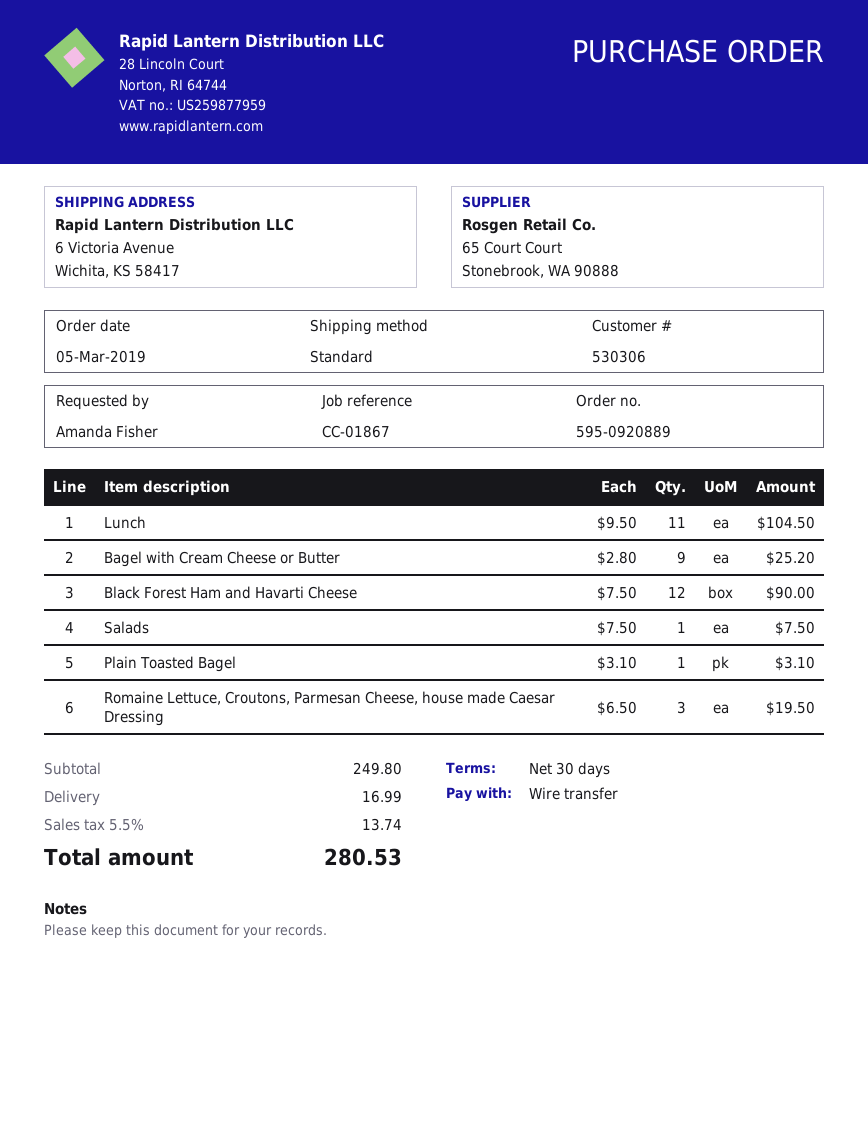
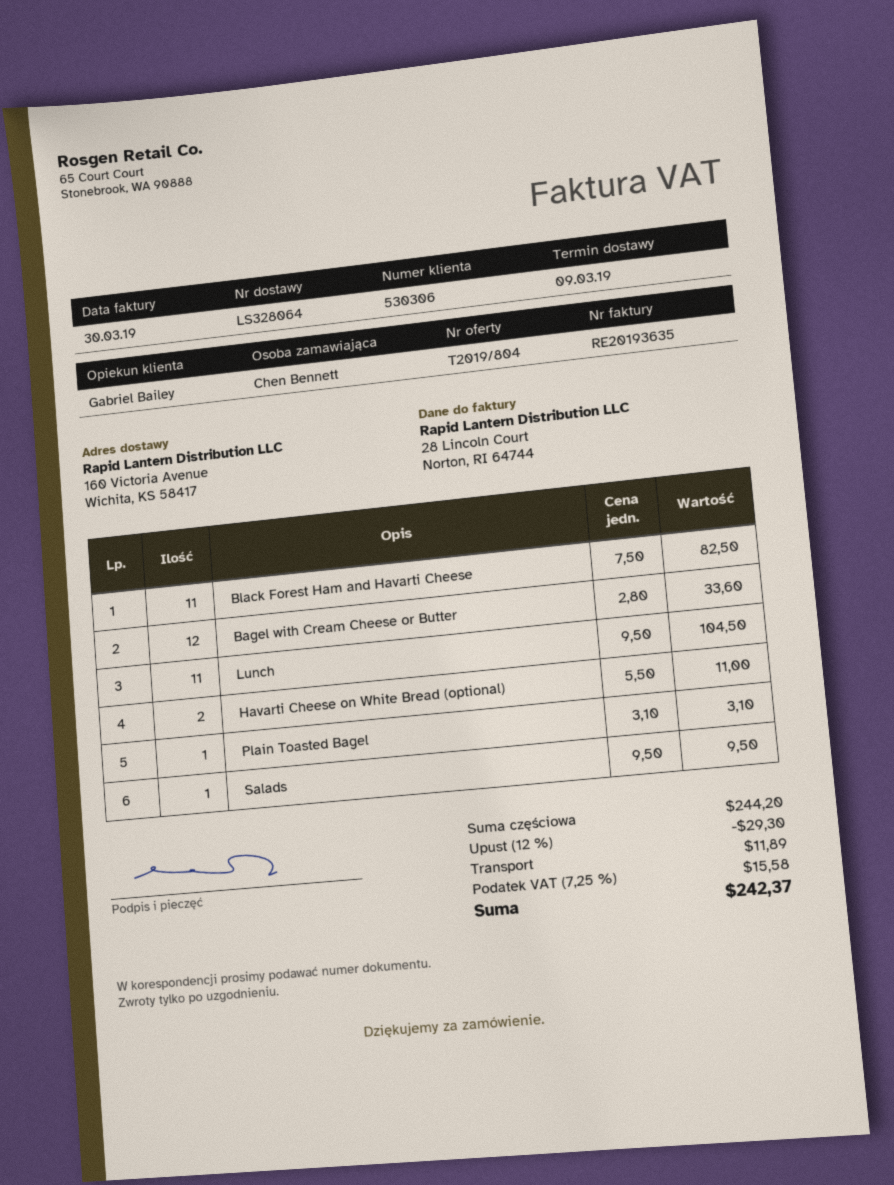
ordered by: Amanda Fisher -> Chen Bennett
ship to: 6 Victoria Avenue, Wichita, KS 58417 -> 160 Victoria Avenue, Wichita, KS 58417
Bagel with Cream Cheese or Butter: 9 x 2.80 = 25.20 -> 12 x 2.80 = 33.60
Black Forest Ham and Havarti Cheese: 12 x 7.50 = 90.00 -> 11 x 7.50 = 82.50
Salads: 1 x 7.50 = 7.50 -> 1 x 9.50 = 9.50
Romaine Lettuce, Croutons, Parmesan Cheese, house made Caesar Dressing: 3 x 6.50 = 19.50 -> none
Havarti Cheese on White Bread (optional): none -> 2 x 5.50 = 11.00
subtotal: 249.80 -> 244.20
discount: none -> 12% = 29.30
shipping: 16.99 -> 11.89
tax: 5.5% = 13.74 -> 7.25% = 15.58
total: 280.53 -> 242.37

